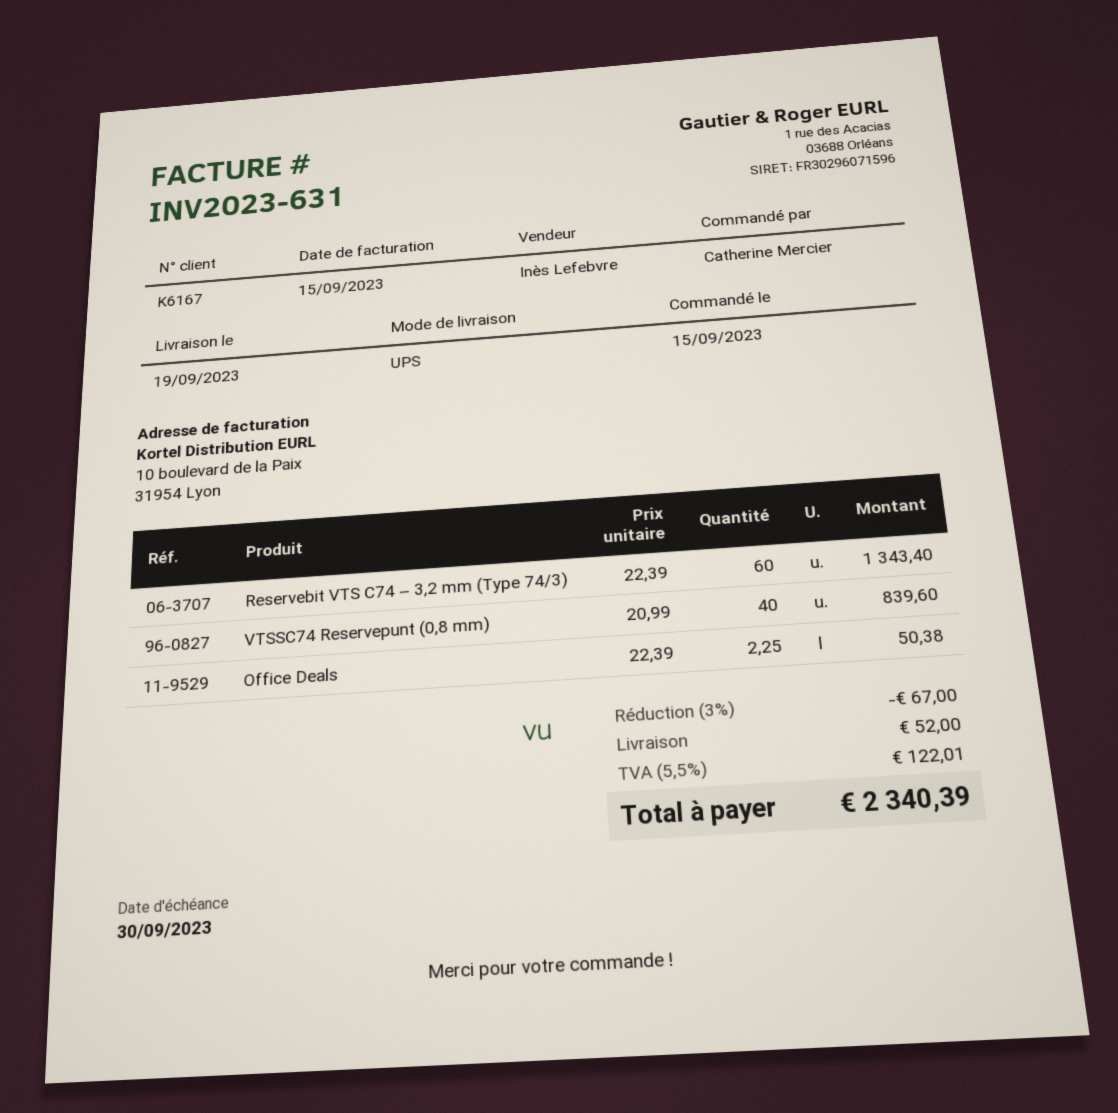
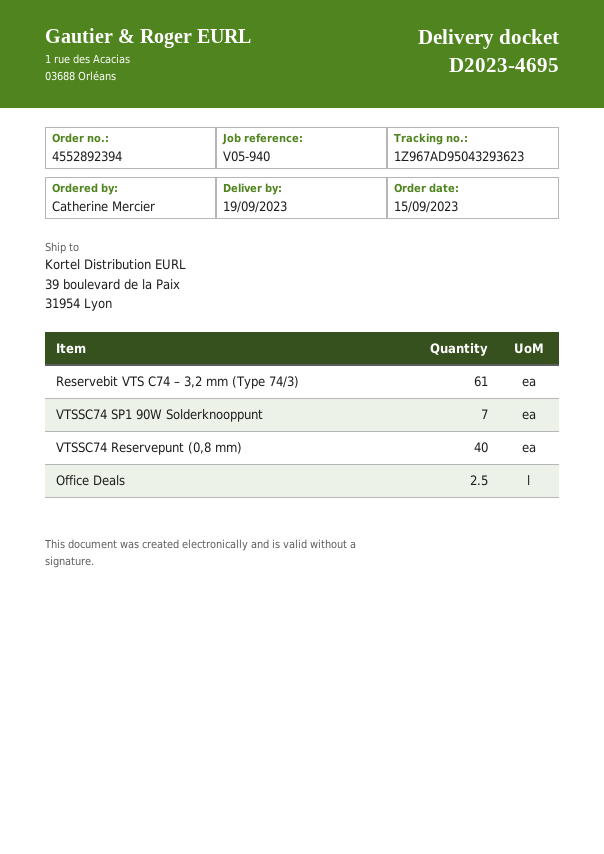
Reservebit VTS C74 – 3,2 mm (Type 74/3): 60 -> 61
Office Deals: 2.25 -> 2.5
VTSSC74 SP1 90W Solderknooppunt: none -> 7

